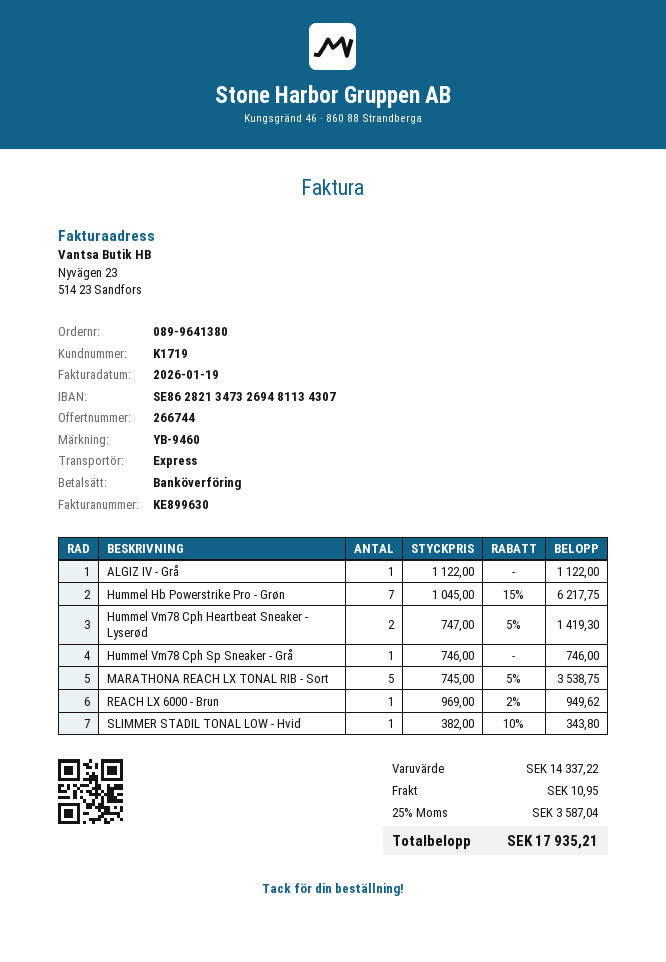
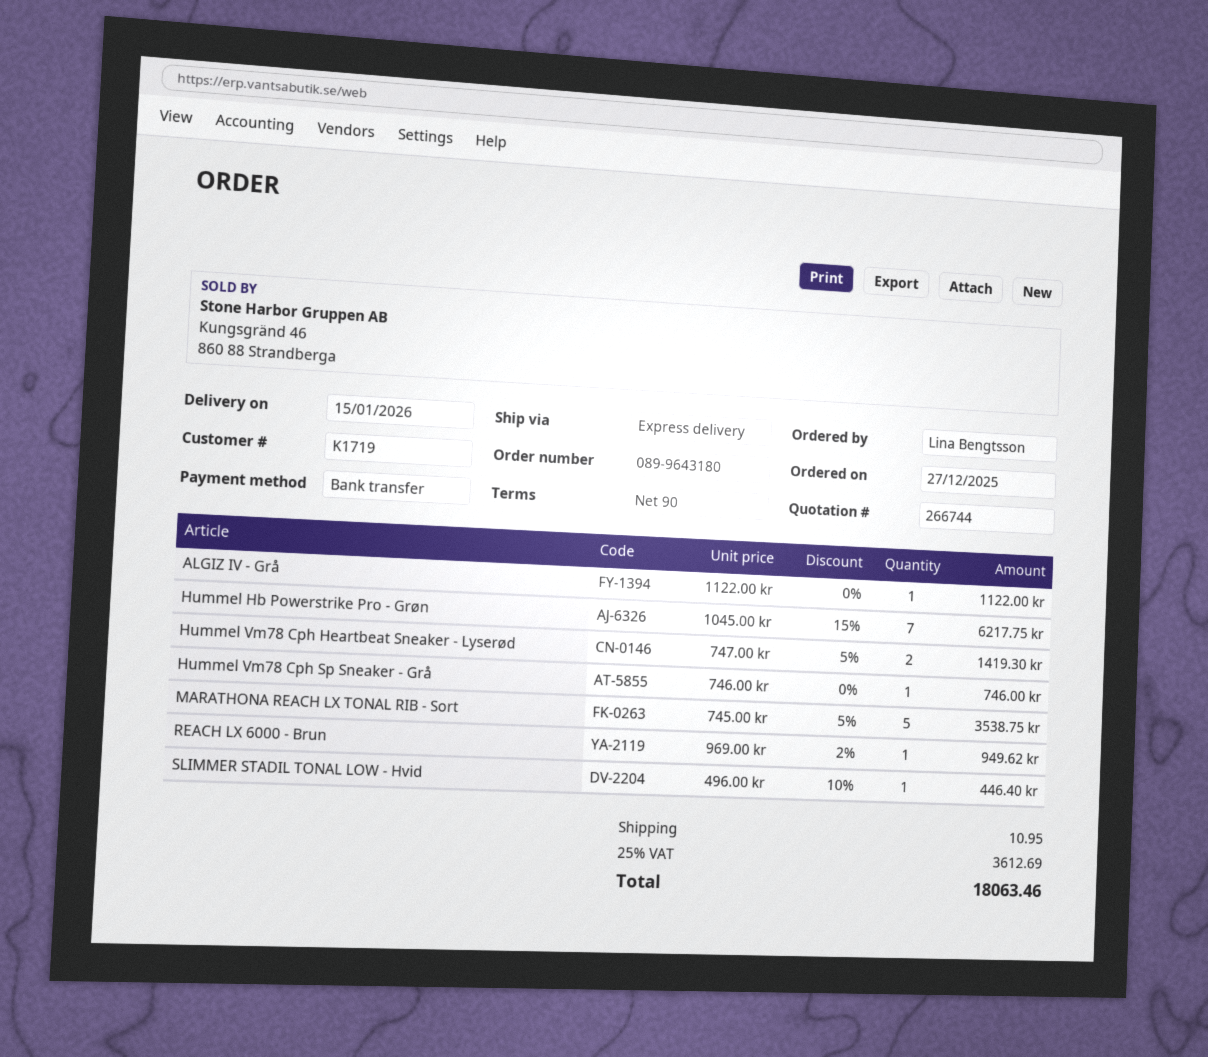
order number: 089-9641380 -> 089-9643180
SLIMMER STADIL TONAL LOW - Hvid: 1 x 382.00 - 10% = 343.80 -> 1 x 496.00 - 10% = 446.40
tax: 25% = 3587.04 -> 25% = 3612.69
total: 17935.21 -> 18063.46

